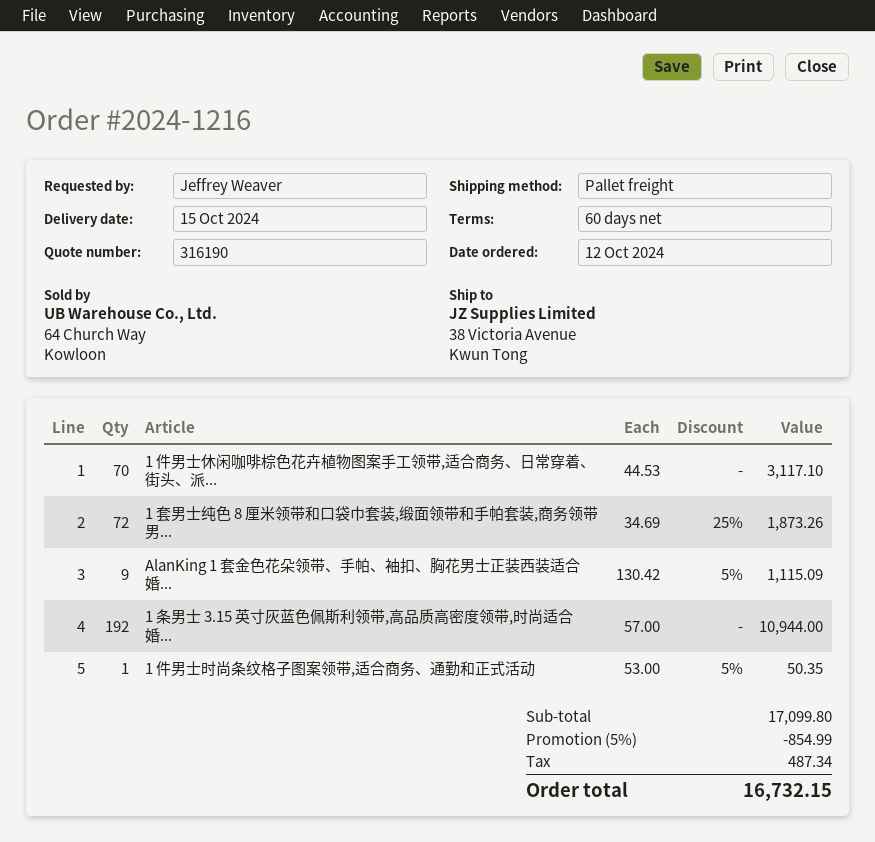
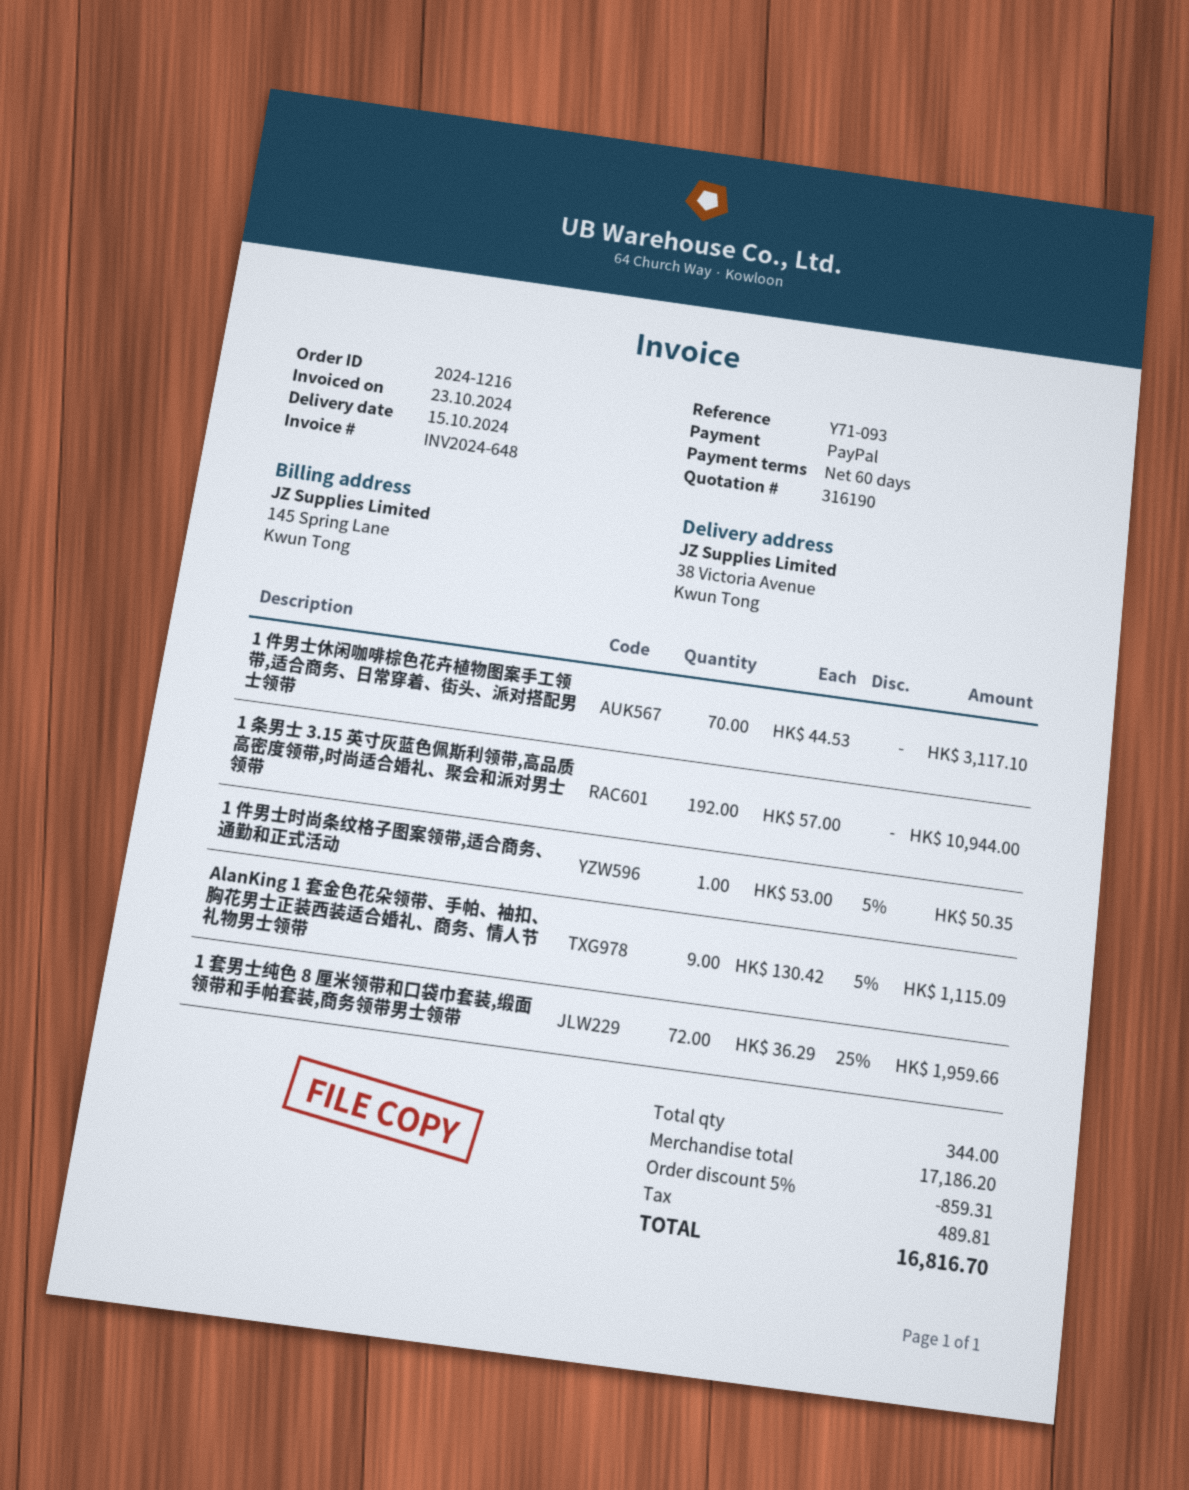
1 套男士纯色 8 厘米领带和口袋巾套装,缎面领带和手帕套装,商务领带男...: 72 x 34.69 - 25% = 1873.26 -> 72 x 36.29 - 25% = 1959.66
subtotal: 17099.80 -> 17186.20
discount: 5% = 854.99 -> 5% = 859.31
tax: 487.34 -> 489.81
total: 16732.15 -> 16816.70

